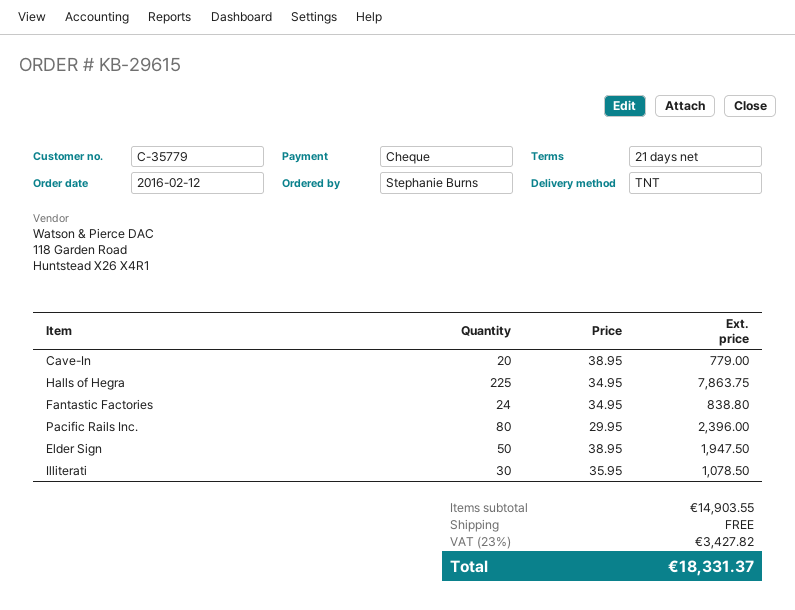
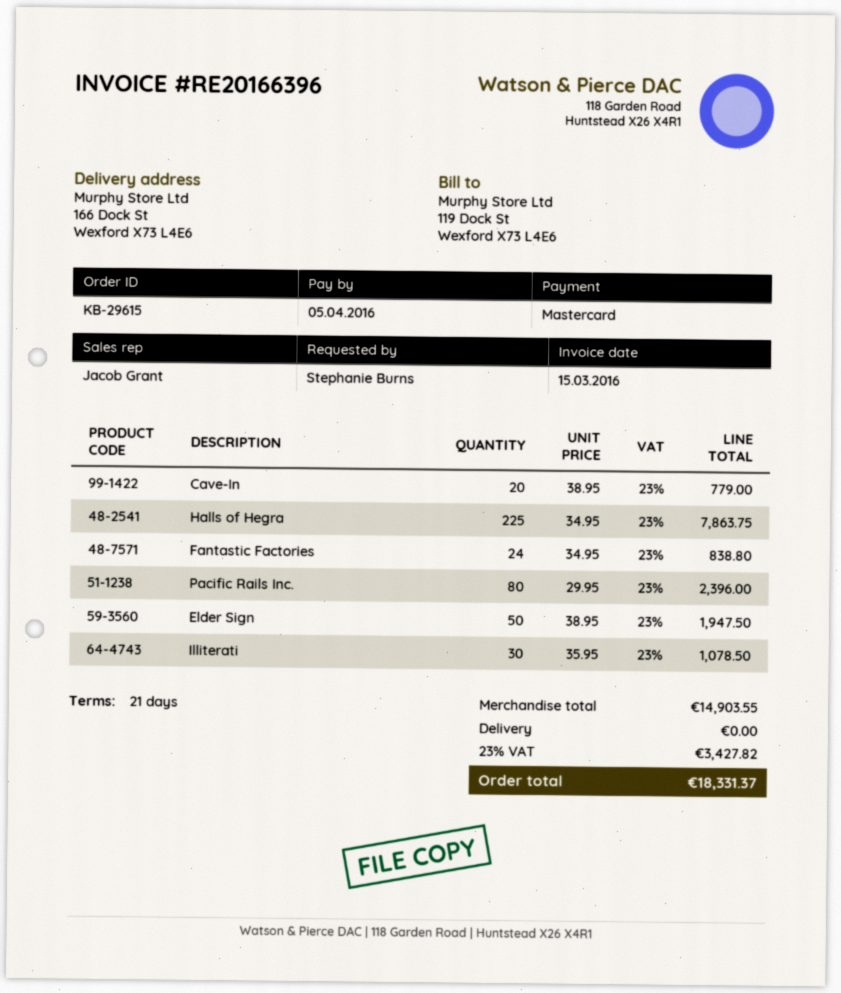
payment method: cheque -> Mastercard

